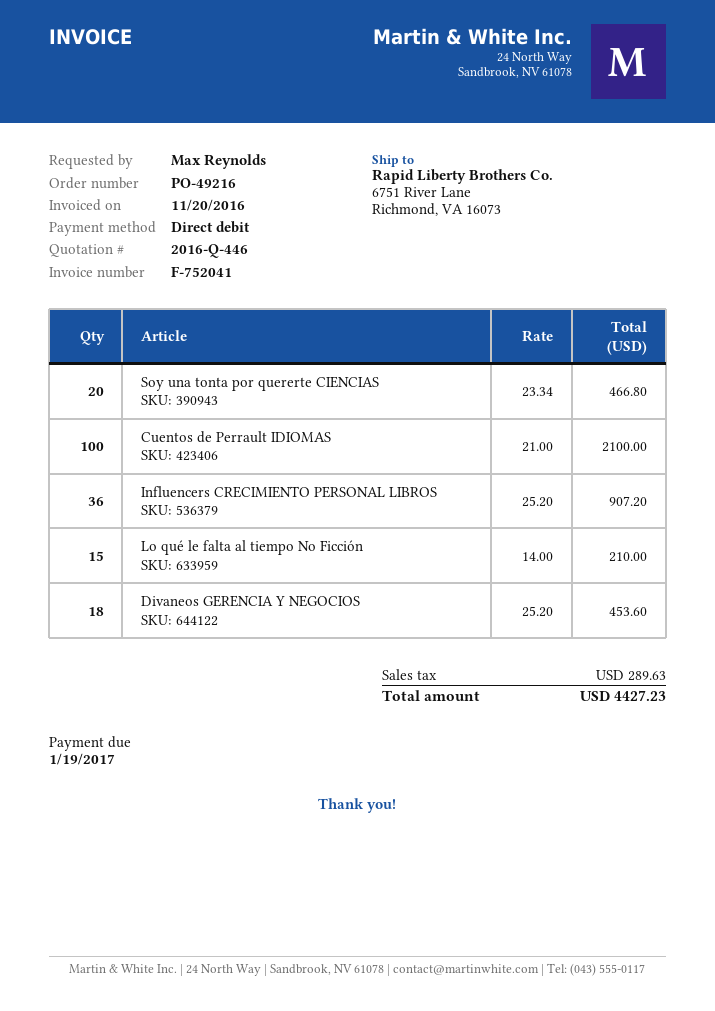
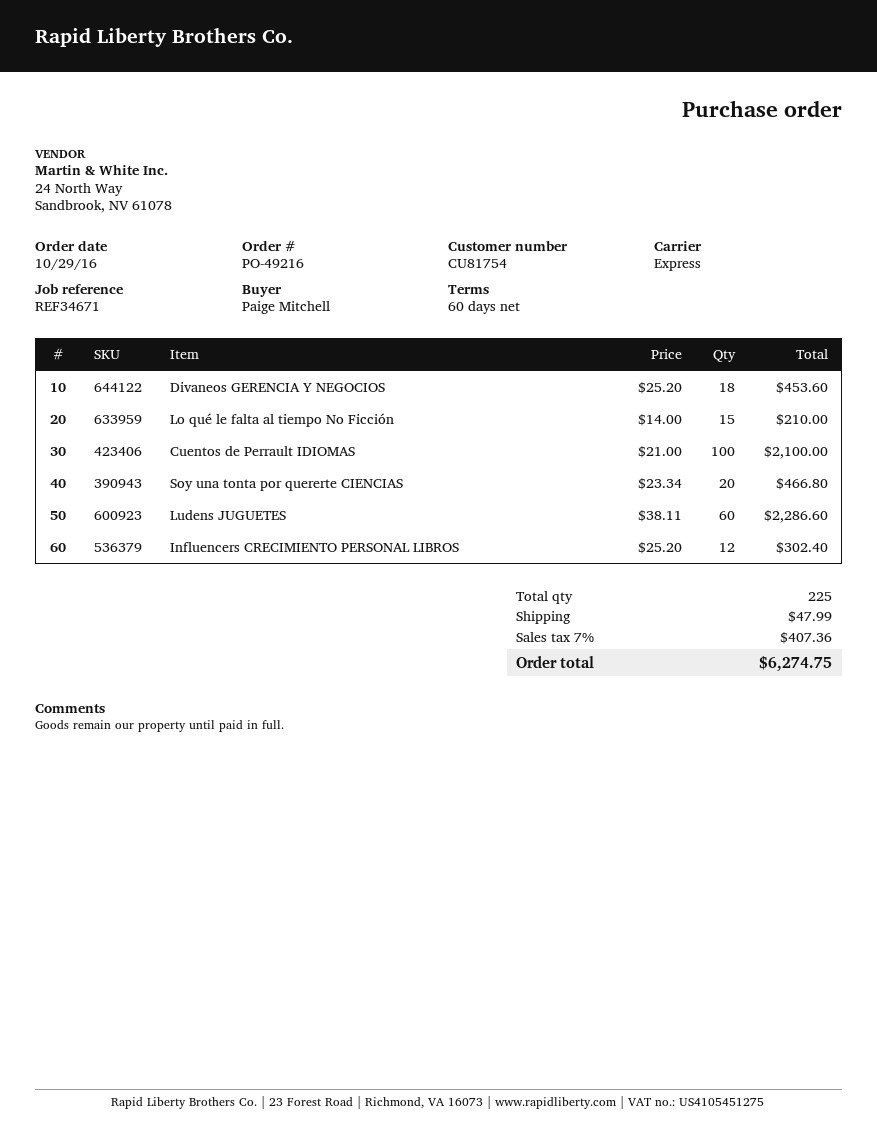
ordered by: Max Reynolds -> Paige Mitchell
Influencers CRECIMIENTO PERSONAL LIBROS: 36 x 25.20 = 907.20 -> 12 x 25.20 = 302.40
Ludens JUGUETES: none -> 60 x 38.11 = 2286.60
shipping: none -> 47.99
tax: 289.63 -> 407.36
total: 4427.23 -> 6274.75

